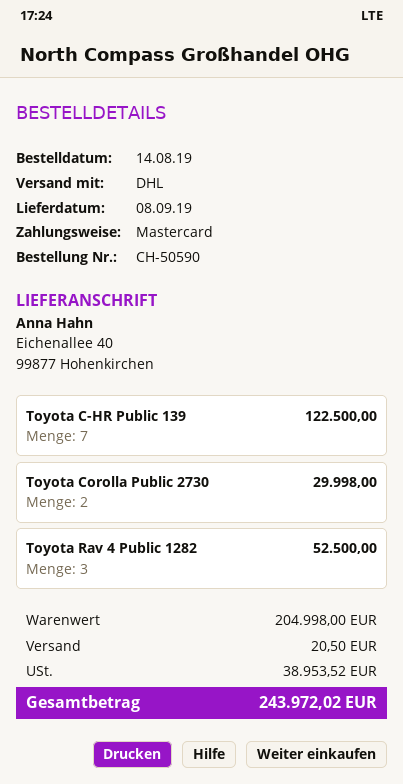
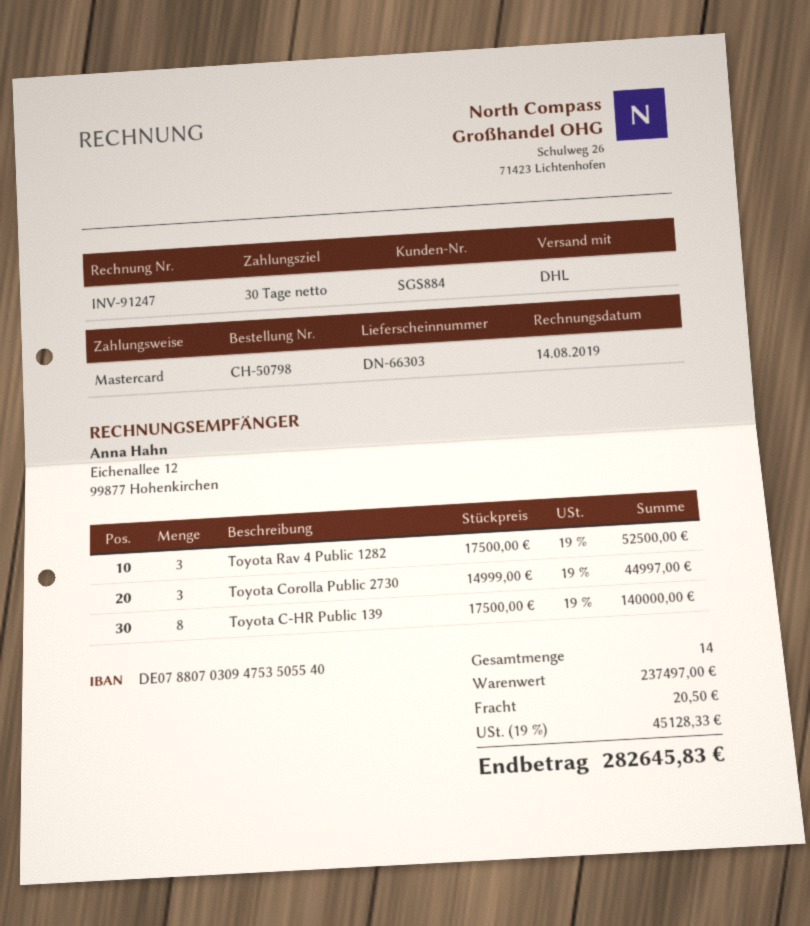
order number: CH-50590 -> CH-50798
Toyota C-HR Public 139: 7 for 122500.00 -> 8 for 140000.00
Toyota Corolla Public 2730: 2 for 29998.00 -> 3 for 44997.00
subtotal: 204998.00 -> 237497.00
tax: 38953.52 -> 45128.33
total: 243972.02 -> 282645.83

